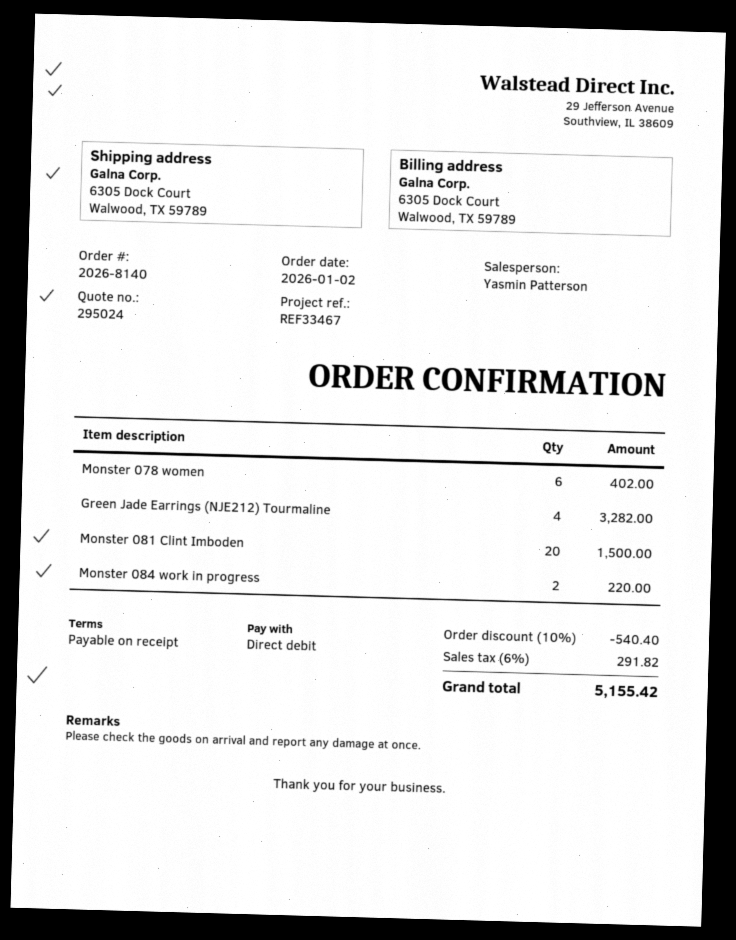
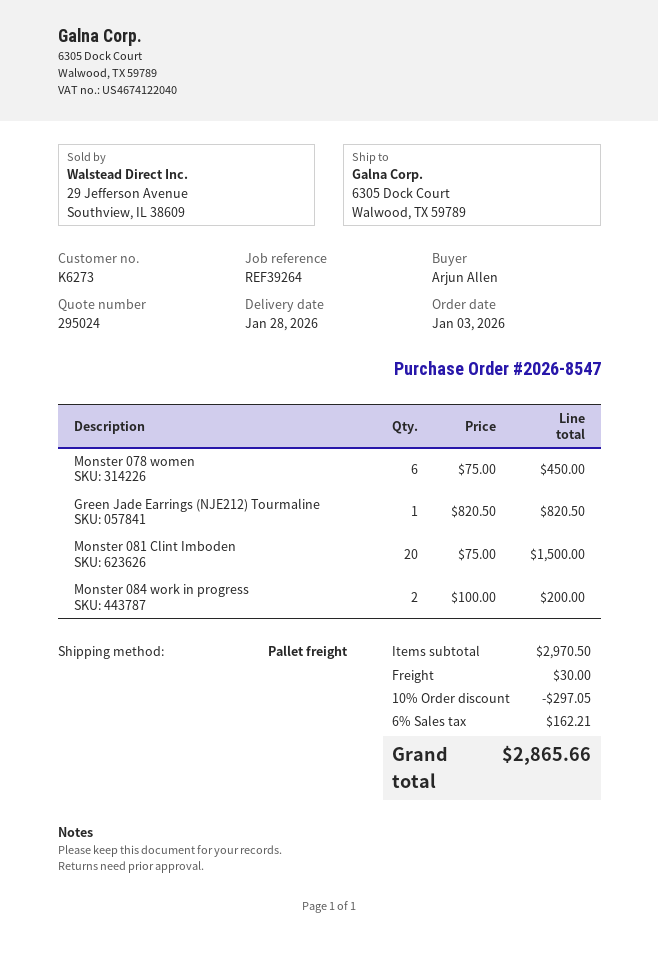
order number: 2026-8140 -> 2026-8547
order date: 2026-01-02 -> 2026-01-03
reference: REF33467 -> REF39264
Monster 078 women: 6 for 402.00 -> 6 for 450.00
Green Jade Earrings (NJE212) Tourmaline: 4 for 3282.00 -> 1 for 820.50
Monster 084 work in progress: 2 for 220.00 -> 2 for 200.00
discount: 10% = 540.40 -> 10% = 297.05
shipping: none -> 30.00
tax: 6% = 291.82 -> 6% = 162.21
total: 5155.42 -> 2865.66

